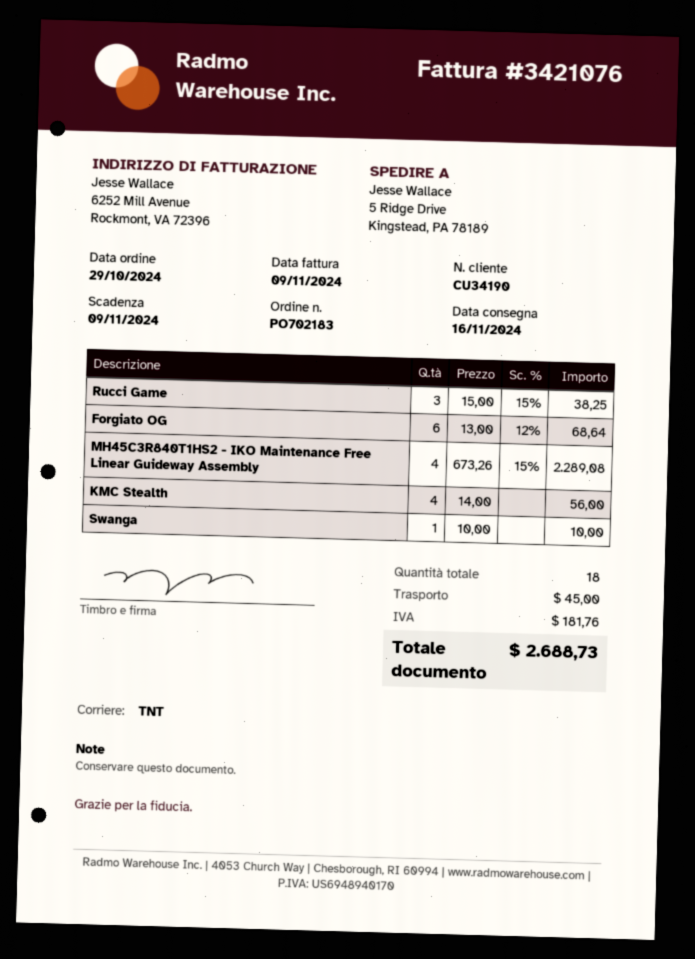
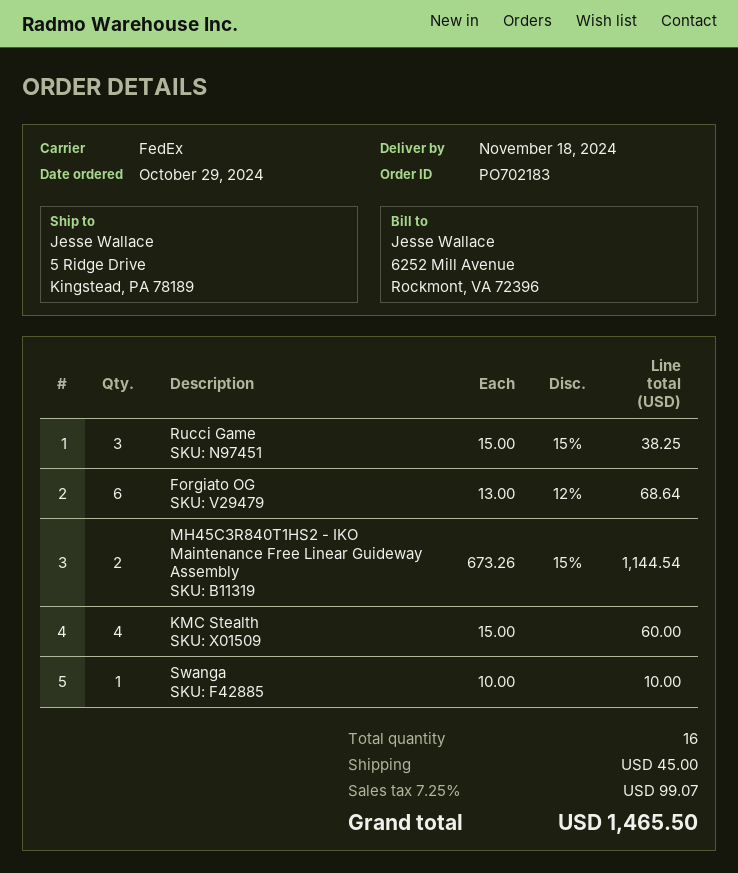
delivery date: 2024-11-16 -> 2024-11-18
shipping method: TNT -> FedEx
MH45C3R840T1HS2 - IKO Maintenance Free Linear Guideway Assembly: 4 x 673.26 - 15% = 2289.08 -> 2 x 673.26 - 15% = 1144.54
KMC Stealth: 4 x 14.00 = 56.00 -> 4 x 15.00 = 60.00
total quantity: 18 -> 16
tax: 181.76 -> 99.07
total: 2688.73 -> 1465.50

